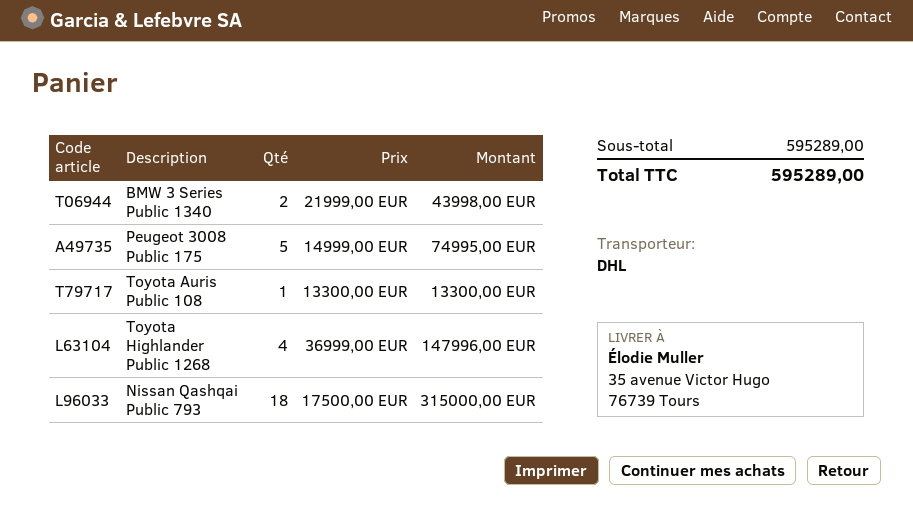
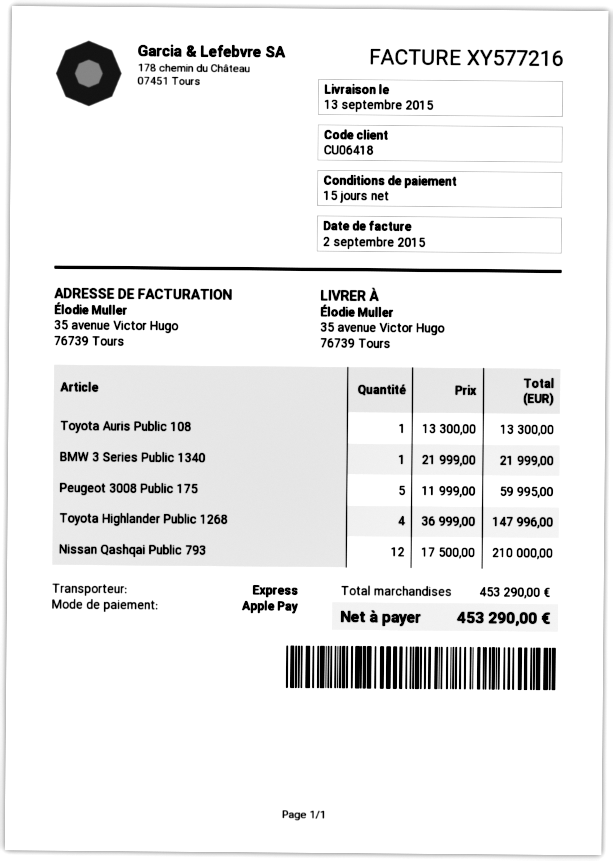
shipping method: DHL -> express
BMW 3 Series Public 1340: 2 x 21999.00 = 43998.00 -> 1 x 21999.00 = 21999.00
Peugeot 3008 Public 175: 5 x 14999.00 = 74995.00 -> 5 x 11999.00 = 59995.00
Nissan Qashqai Public 793: 18 x 17500.00 = 315000.00 -> 12 x 17500.00 = 210000.00
subtotal: 595289.00 -> 453290.00
total: 595289.00 -> 453290.00

